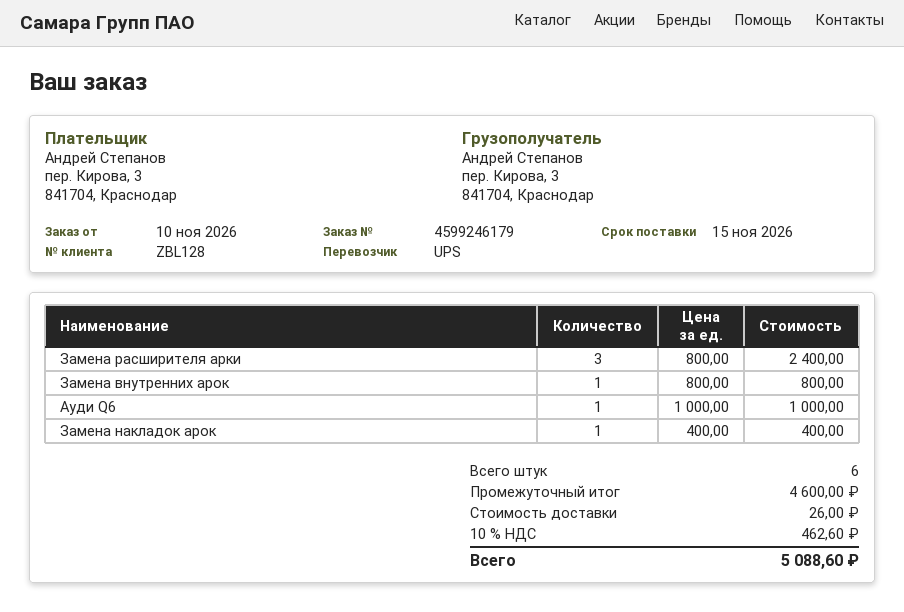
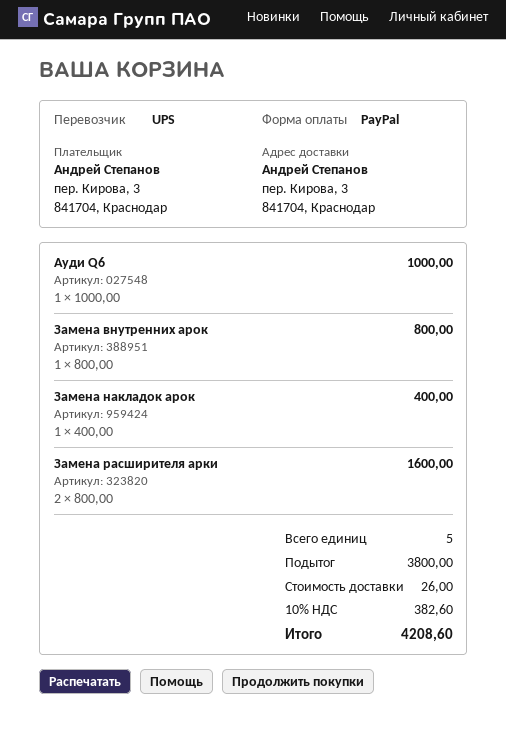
Замена расширителя арки: 3 x 800.00 = 2400.00 -> 2 x 800.00 = 1600.00
total quantity: 6 -> 5
subtotal: 4600.00 -> 3800.00
tax: 10% = 462.60 -> 10% = 382.60
total: 5088.60 -> 4208.60

